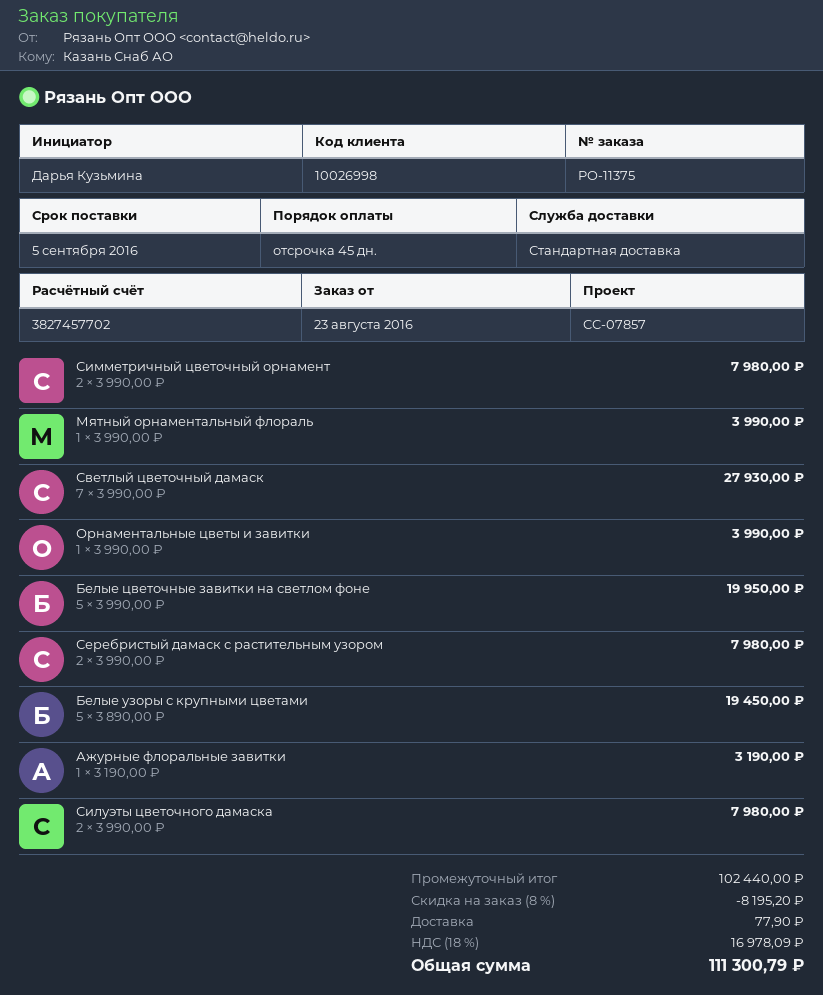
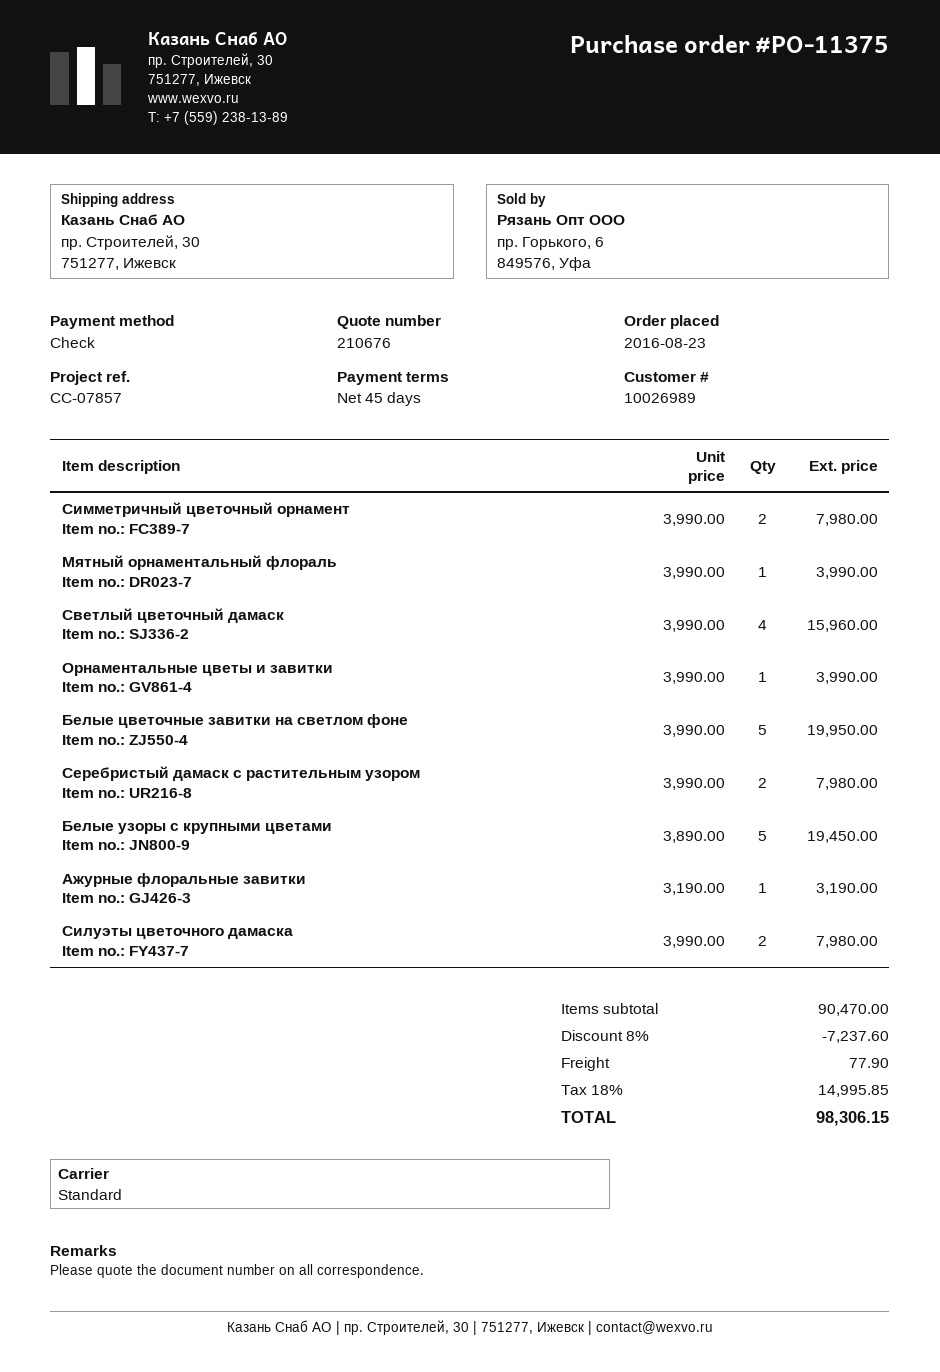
customer number: 10026998 -> 10026989
Светлый цветочный дамаск: 7 x 3990.00 = 27930.00 -> 4 x 3990.00 = 15960.00
subtotal: 102440.00 -> 90470.00
discount: 8% = 8195.20 -> 8% = 7237.60
tax: 18% = 16978.09 -> 18% = 14995.85
total: 111300.79 -> 98306.15

